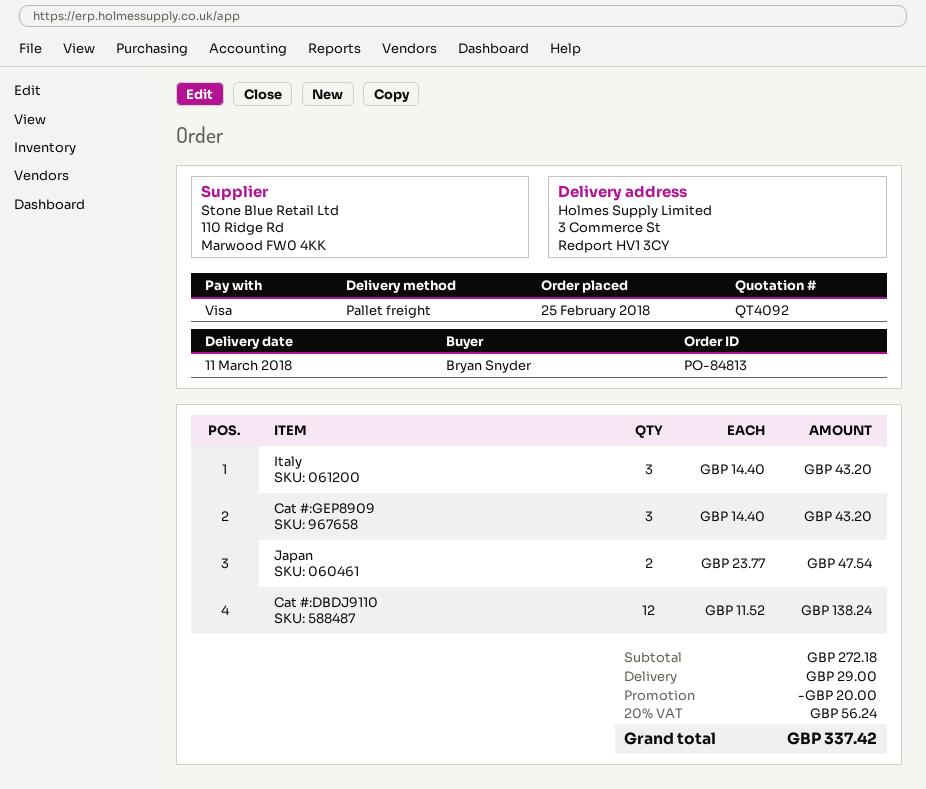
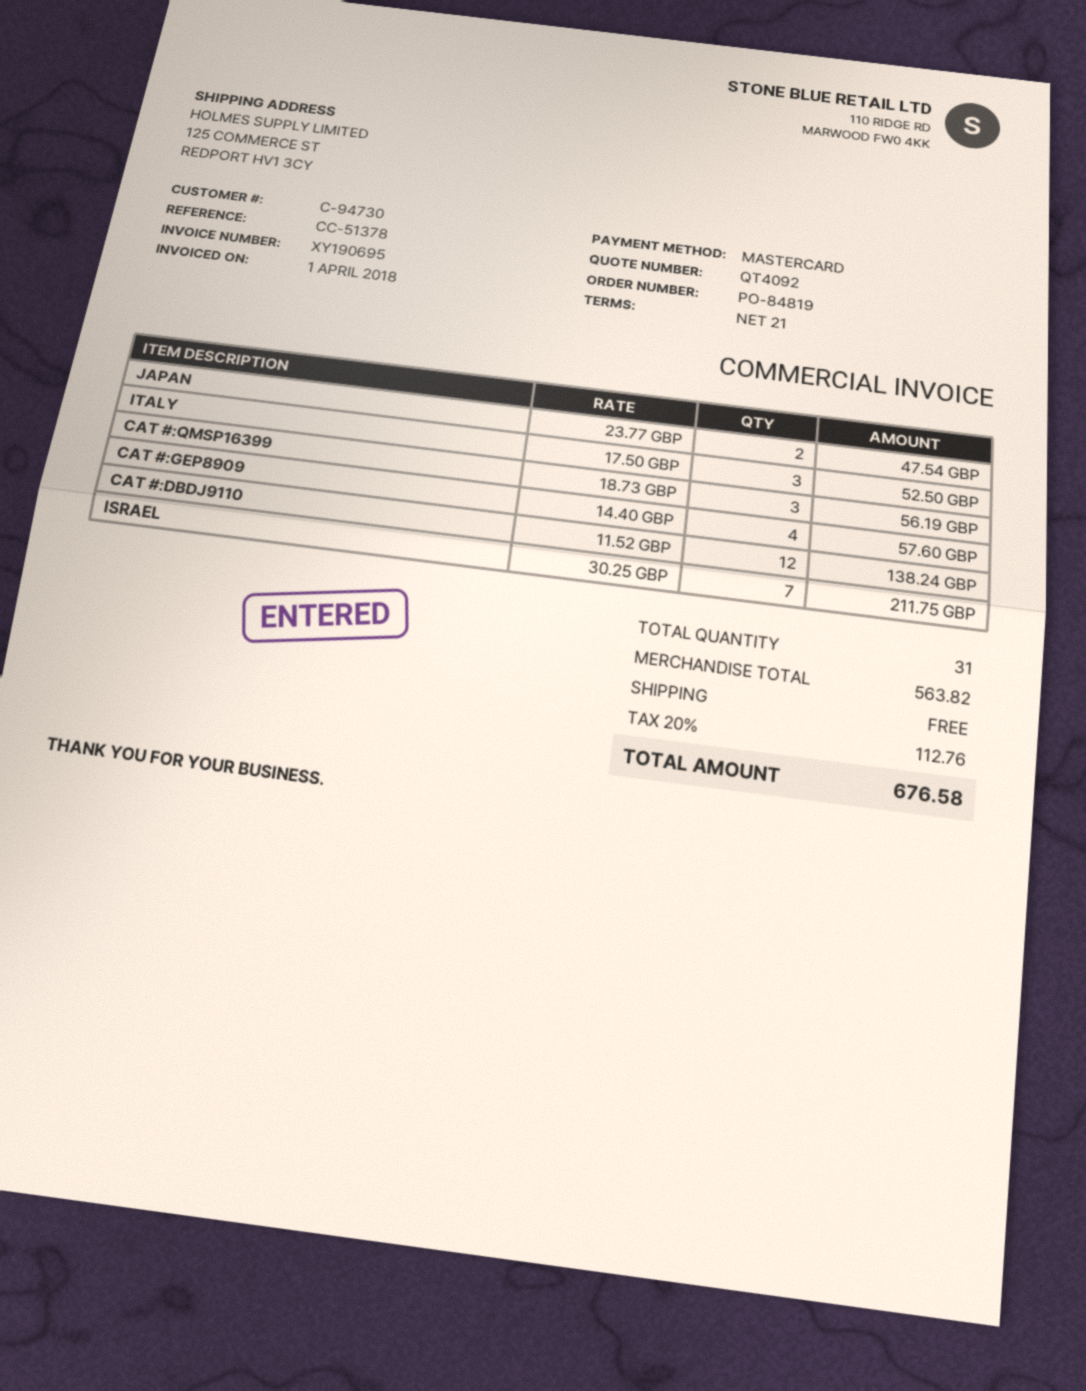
order number: PO-84813 -> PO-84819
payment method: Visa -> Mastercard
ship to: 3 Commerce St, Redport HV1 3CY -> 125 COMMERCE ST, REDPORT HV1 3CY
Italy: 3 x 14.40 = 43.20 -> 3 x 17.50 = 52.50
Cat #:GEP8909: 3 x 14.40 = 43.20 -> 4 x 14.40 = 57.60
CAT #:QMSP16399: none -> 3 x 18.73 = 56.19
ISRAEL: none -> 7 x 30.25 = 211.75
subtotal: 272.18 -> 563.82
discount: 20.00 -> none
shipping: 29.00 -> 0.00
tax: 20% = 56.24 -> 20% = 112.76
total: 337.42 -> 676.58

